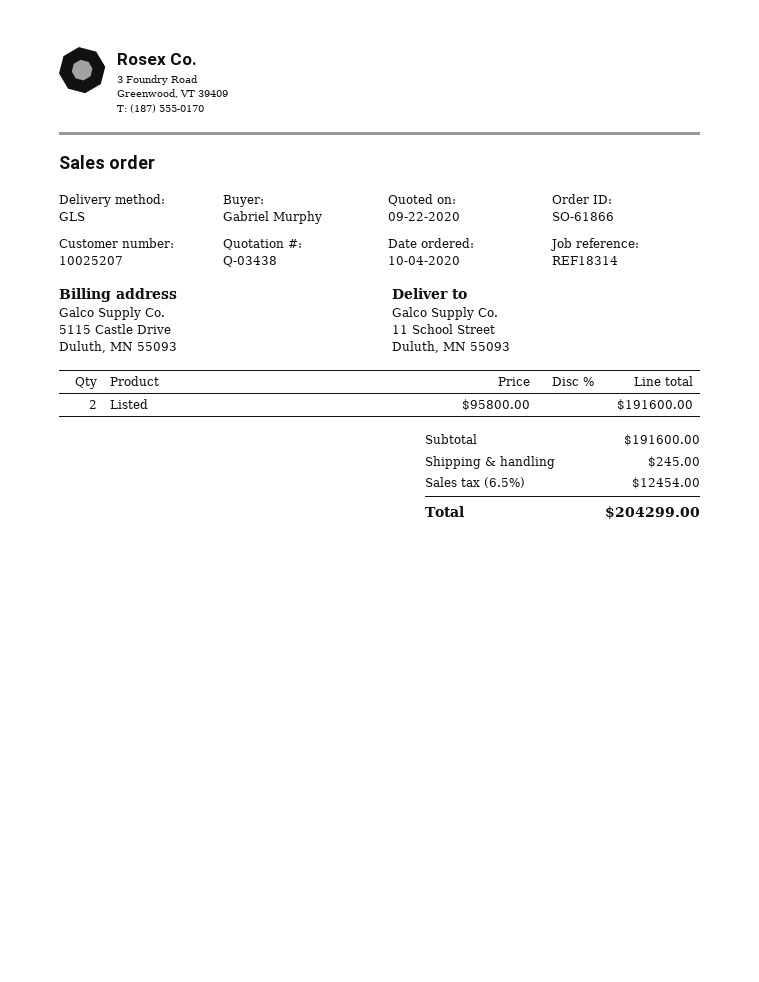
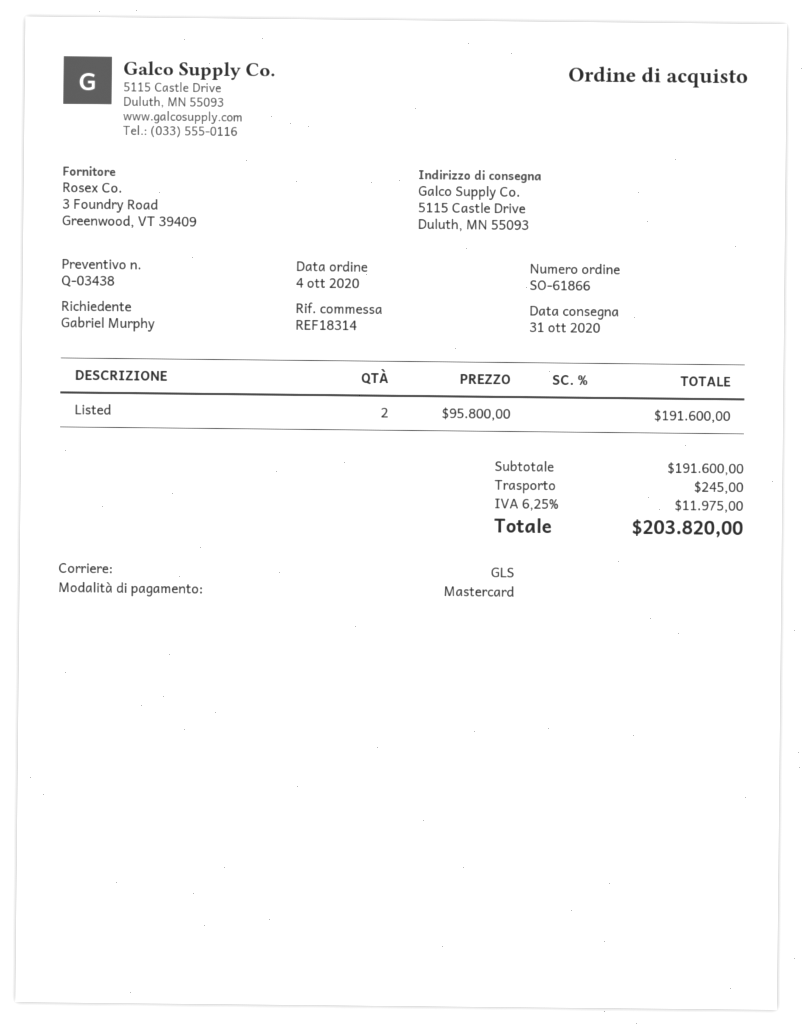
ship to: 11 School Street, Duluth, MN 55093 -> 5115 Castle Drive, Duluth, MN 55093
tax: 6.5% = 12454.00 -> 6.25% = 11975.00
total: 204299.00 -> 203820.00

